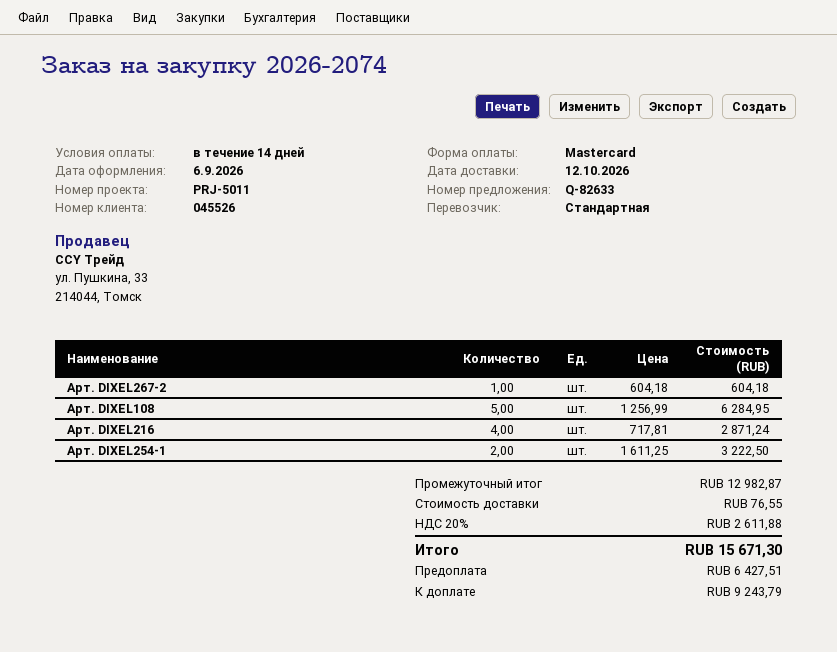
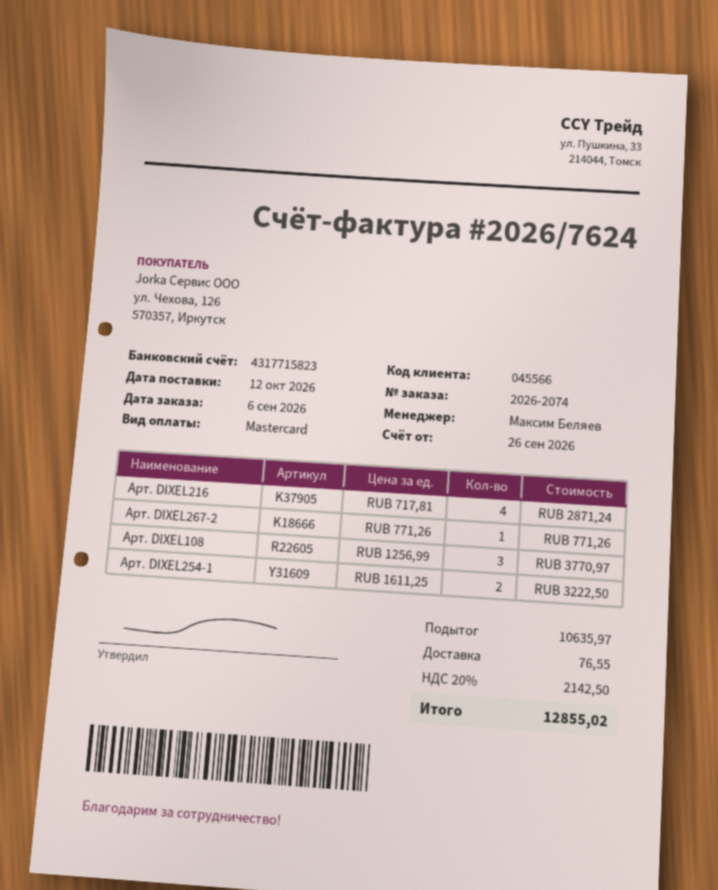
customer number: 045526 -> 045566
Арт. DIXEL267-2: 1 x 604.18 = 604.18 -> 1 x 771.26 = 771.26
Арт. DIXEL108: 5 x 1256.99 = 6284.95 -> 3 x 1256.99 = 3770.97
subtotal: 12982.87 -> 10635.97
tax: 20% = 2611.88 -> 20% = 2142.50
total: 15671.30 -> 12855.02

